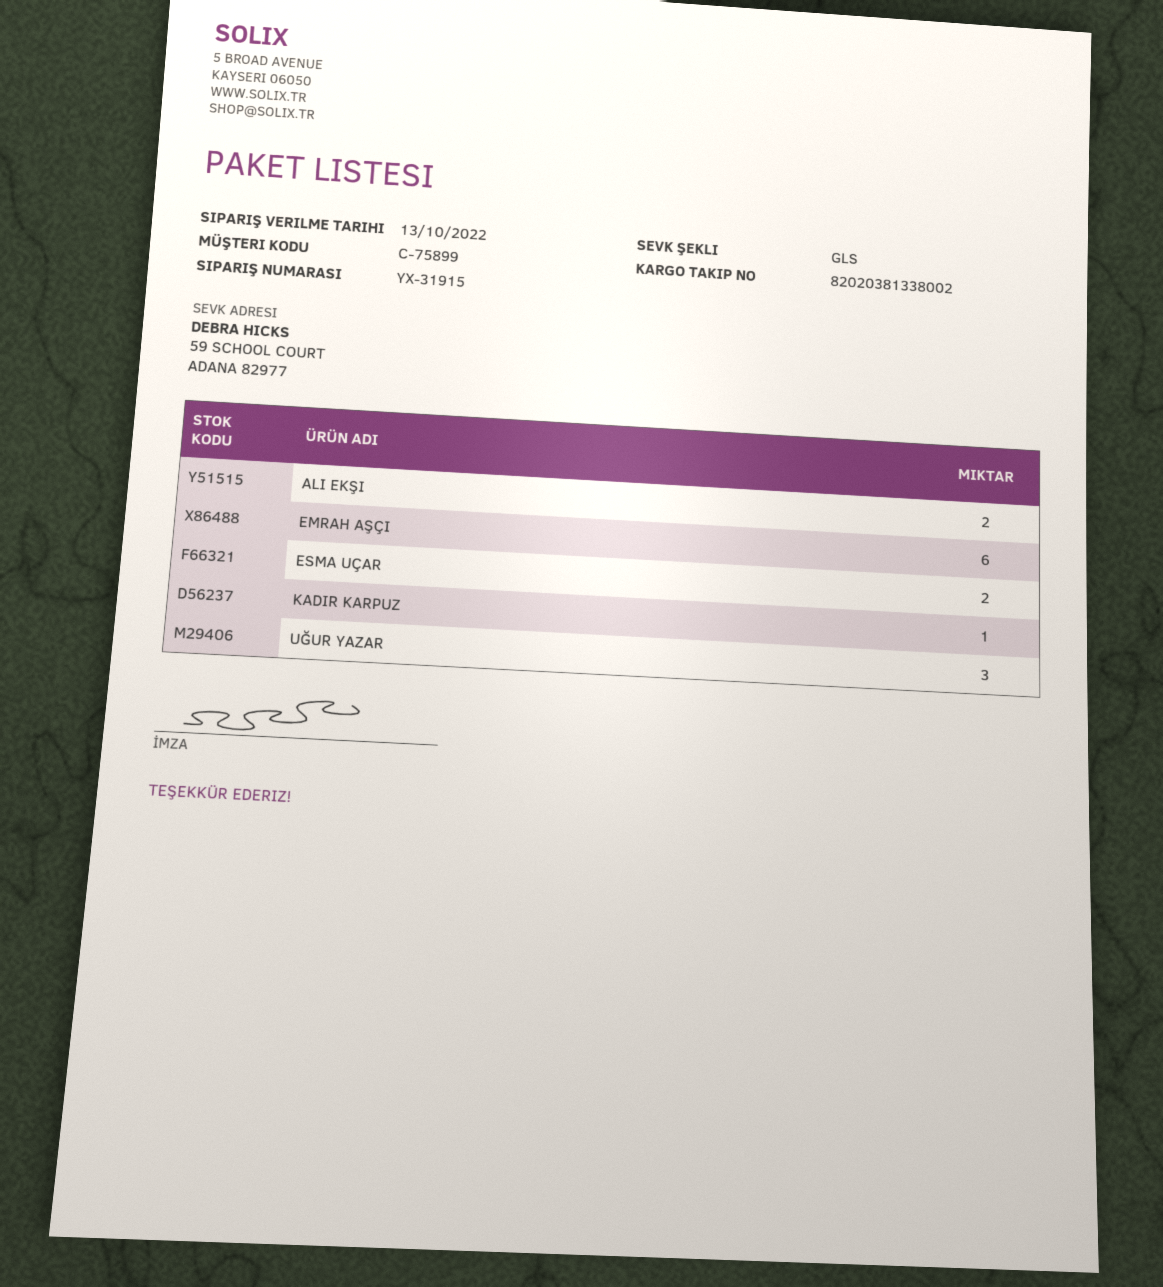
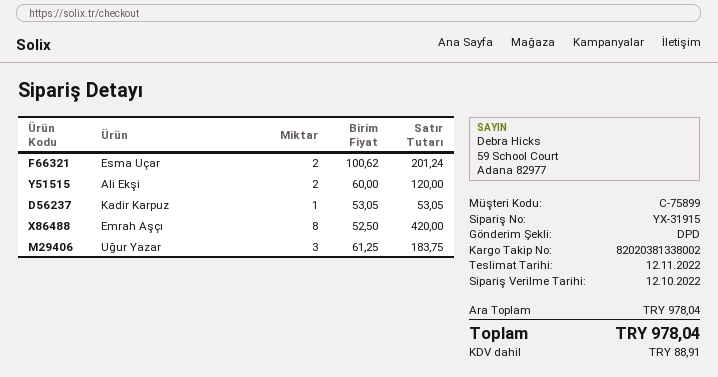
order date: 2022-10-13 -> 2022-10-12
shipping method: GLS -> DPD
EMRAH AŞÇI: 6 -> 8

